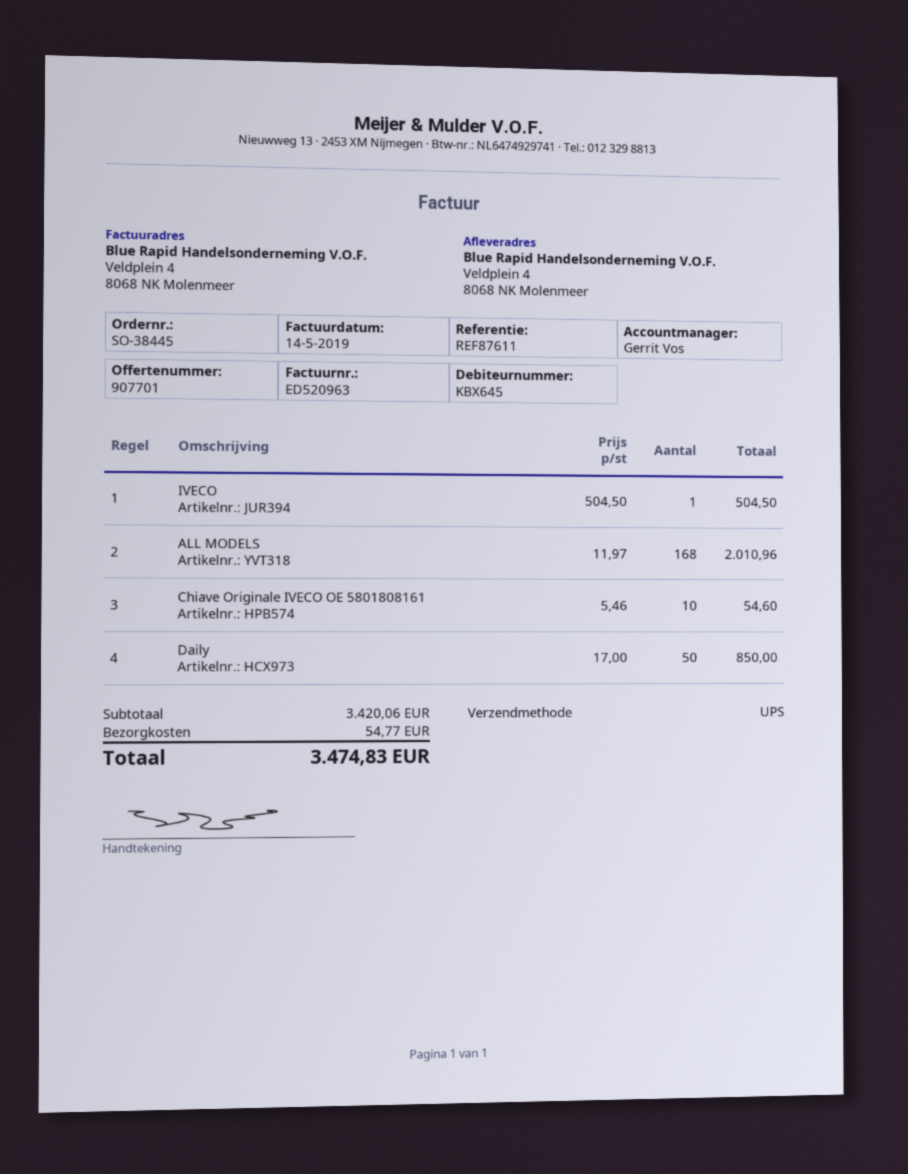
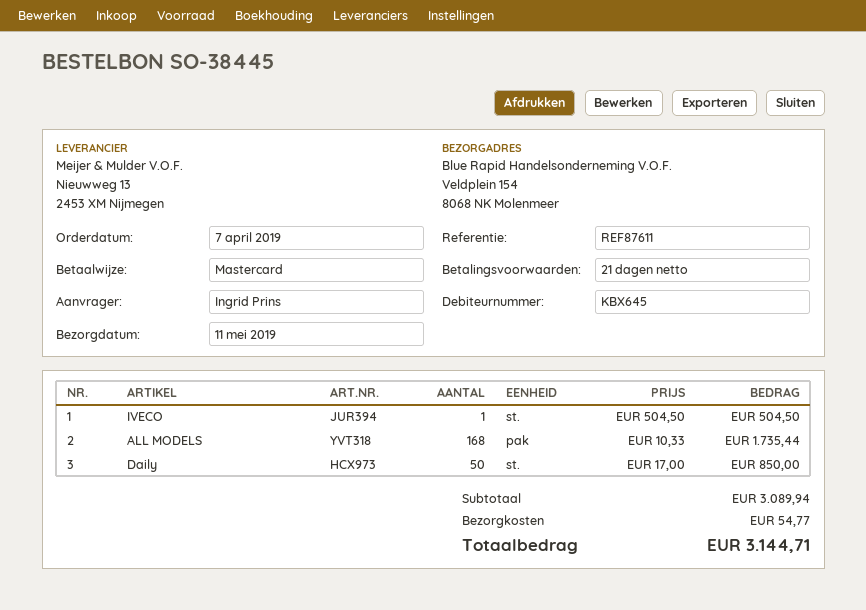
ship to: Veldplein 4, 8068 NK Molenmeer -> Veldplein 154, 8068 NK Molenmeer
ALL MODELS: 168 x 11.97 = 2010.96 -> 168 x 10.33 = 1735.44
Chiave Originale IVECO OE 5801808161: 10 x 5.46 = 54.60 -> none
subtotal: 3420.06 -> 3089.94
total: 3474.83 -> 3144.71

